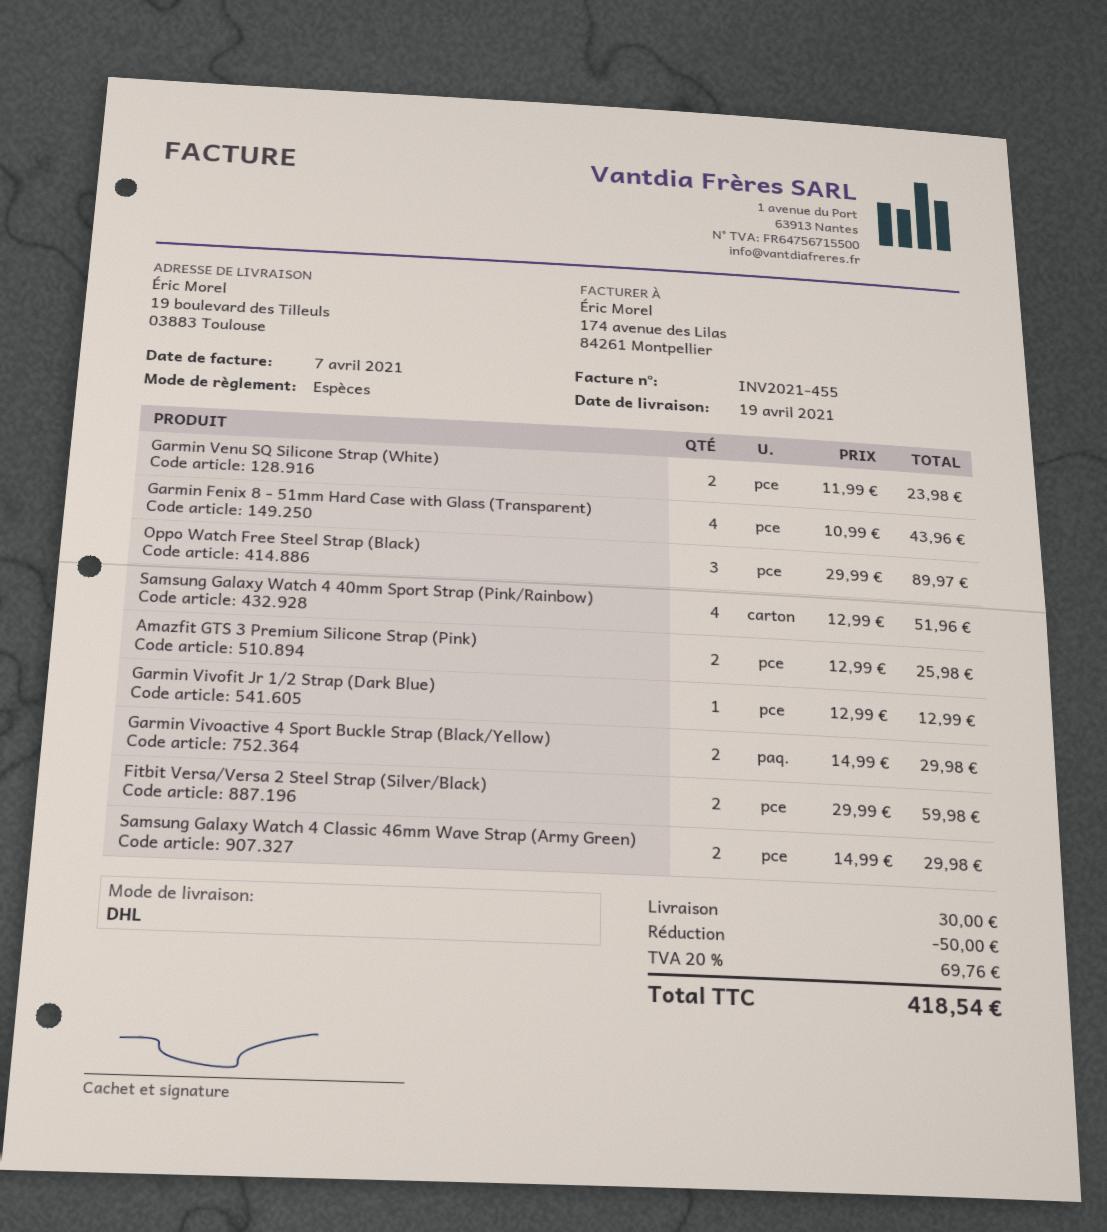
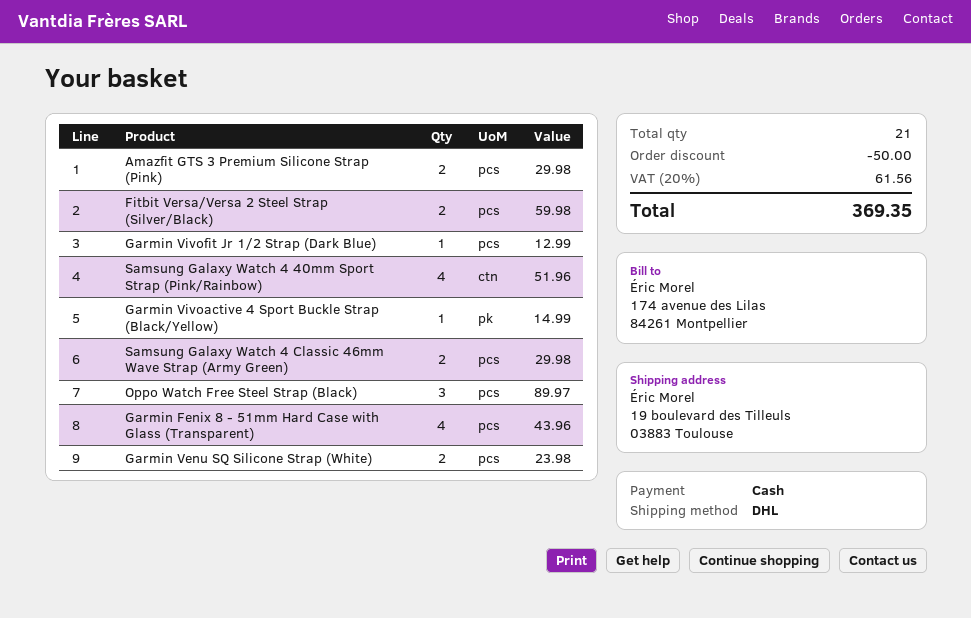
Amazfit GTS 3 Premium Silicone Strap (Pink): 2 for 25.98 -> 2 for 29.98
Garmin Vivoactive 4 Sport Buckle Strap (Black/Yellow): 2 for 29.98 -> 1 for 14.99
shipping: 30.00 -> none
tax: 20% = 69.76 -> 20% = 61.56
total: 418.54 -> 369.35

